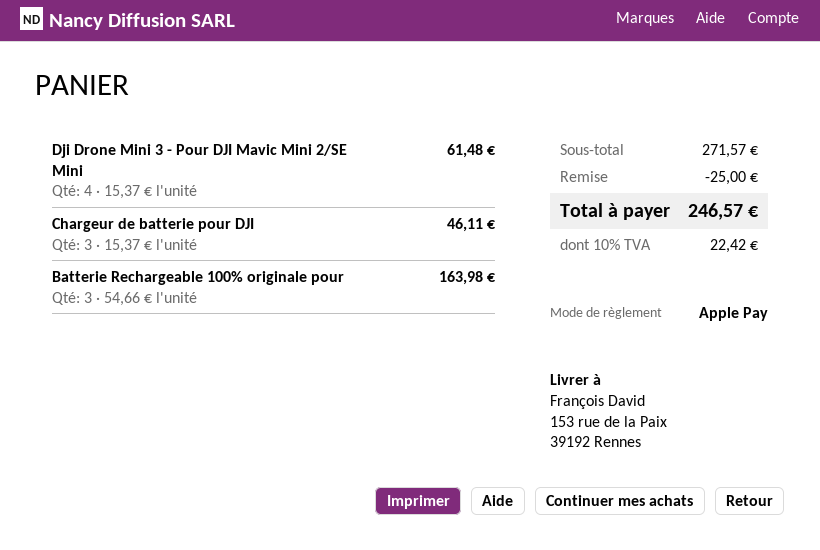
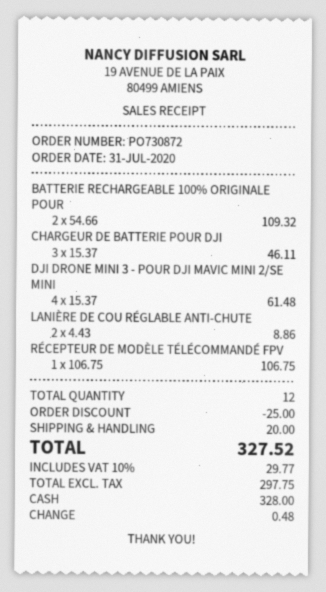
payment method: Apple Pay -> cash
Batterie Rechargeable 100% originale pour: 3 x 54.66 = 163.98 -> 2 x 54.66 = 109.32
LANIÈRE DE COU RÉGLABLE ANTI-CHUTE: none -> 2 x 4.43 = 8.86
RÉCEPTEUR DE MODÈLE TÉLÉCOMMANDÉ FPV: none -> 1 x 106.75 = 106.75
shipping: none -> 20.00
tax: 10% = 22.42 -> 10% = 29.77
total: 246.57 -> 327.52

